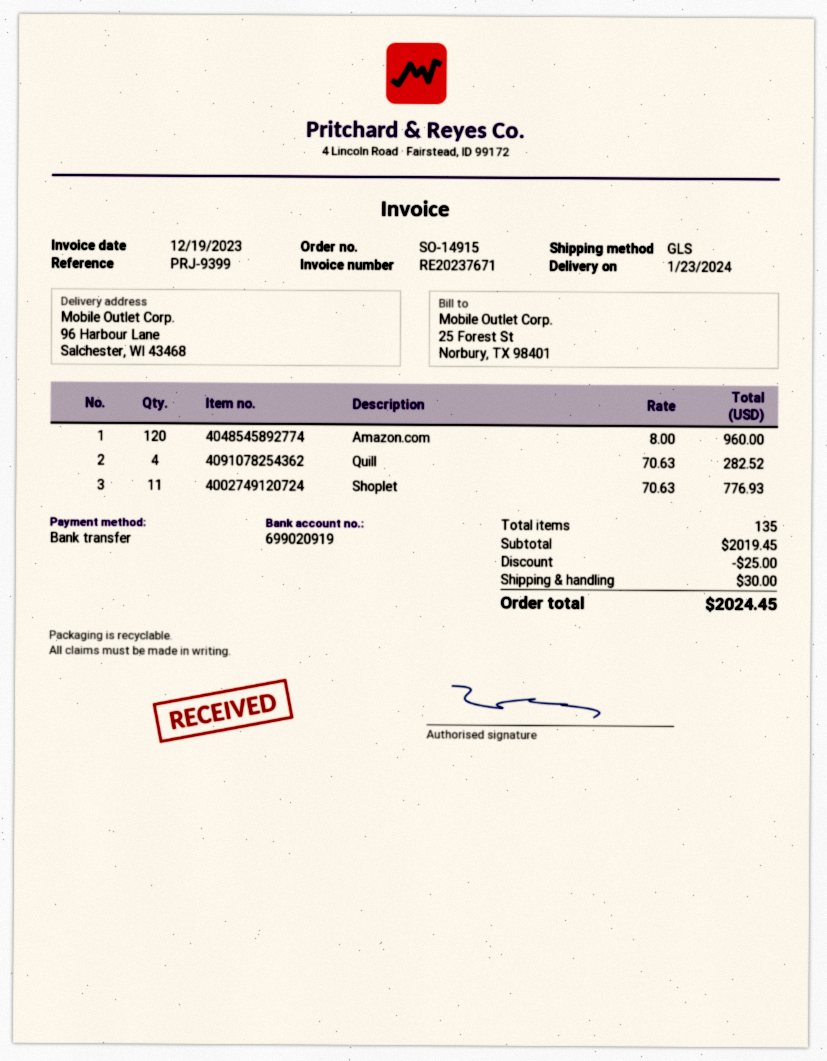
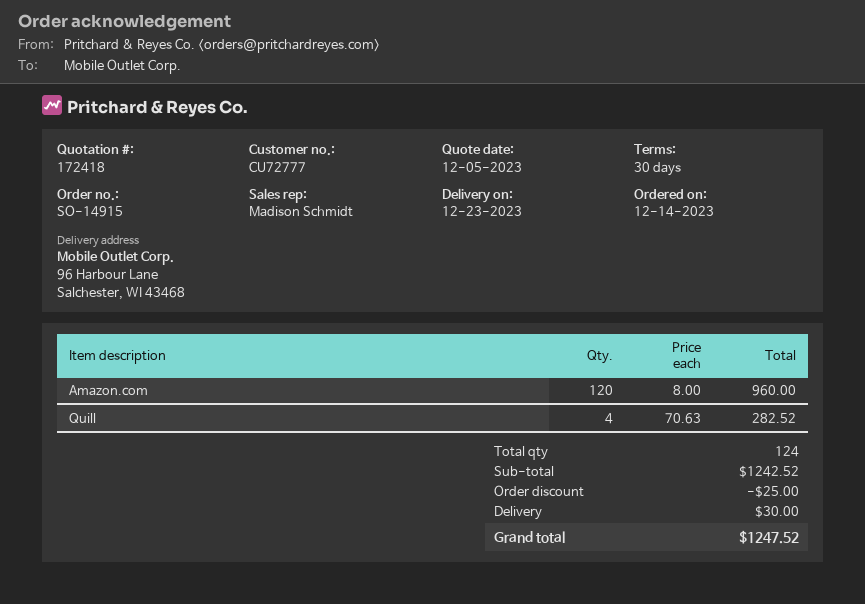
delivery date: 2024-01-23 -> 2023-12-23
Shoplet: 11 x 70.63 = 776.93 -> none
total quantity: 135 -> 124
subtotal: 2019.45 -> 1242.52
total: 2024.45 -> 1247.52

